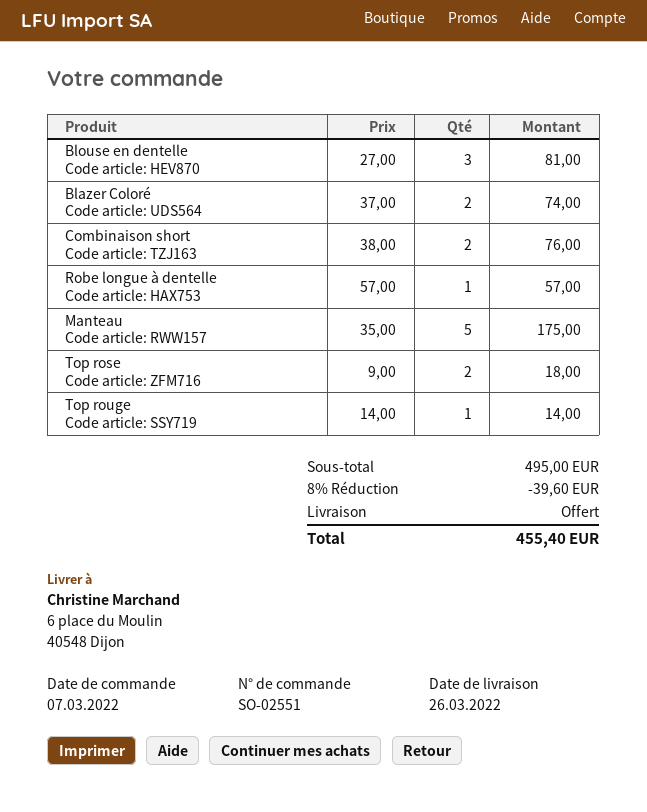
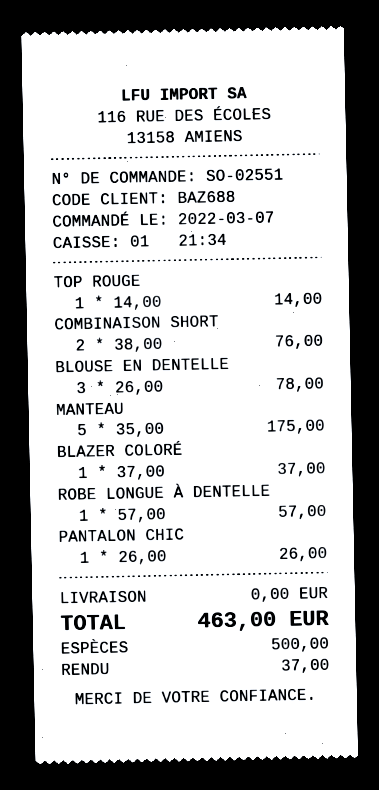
Blouse en dentelle: 3 x 27.00 = 81.00 -> 3 x 26.00 = 78.00
Blazer Coloré: 2 x 37.00 = 74.00 -> 1 x 37.00 = 37.00
Top rose: 2 x 9.00 = 18.00 -> none
PANTALON CHIC: none -> 1 x 26.00 = 26.00
discount: 8% = 39.60 -> none
total: 455.40 -> 463.00

